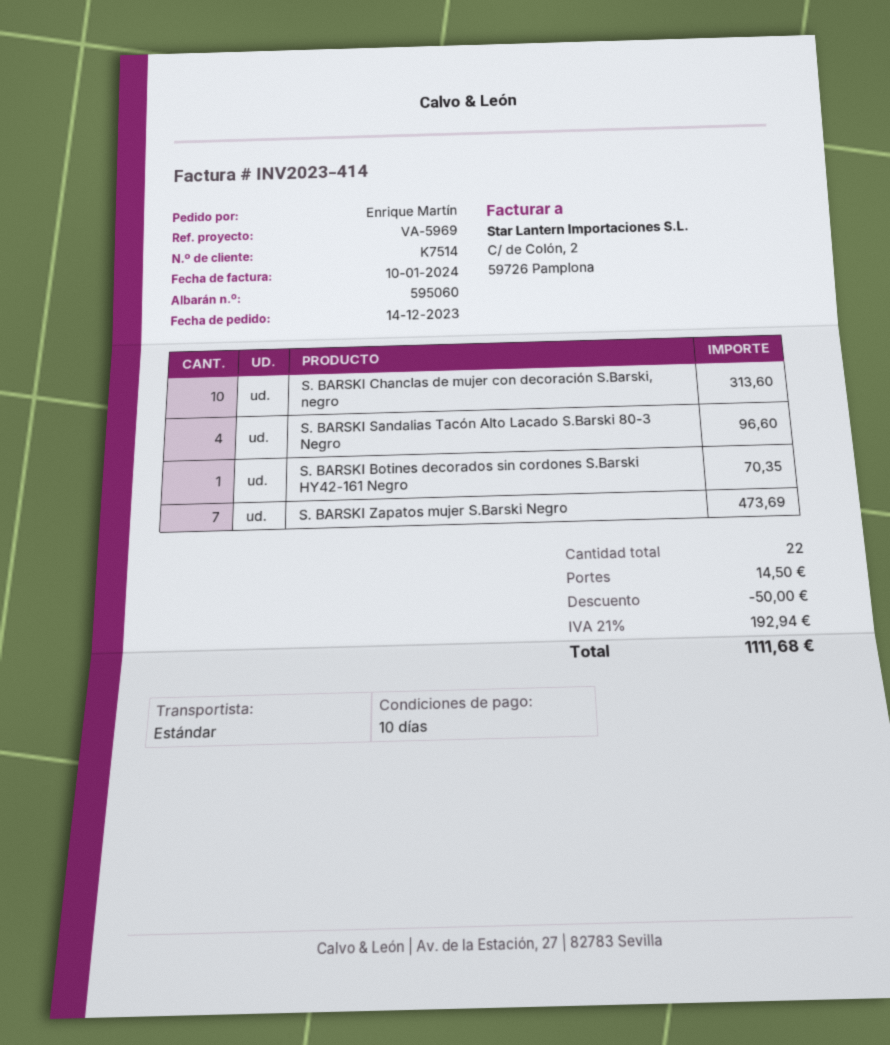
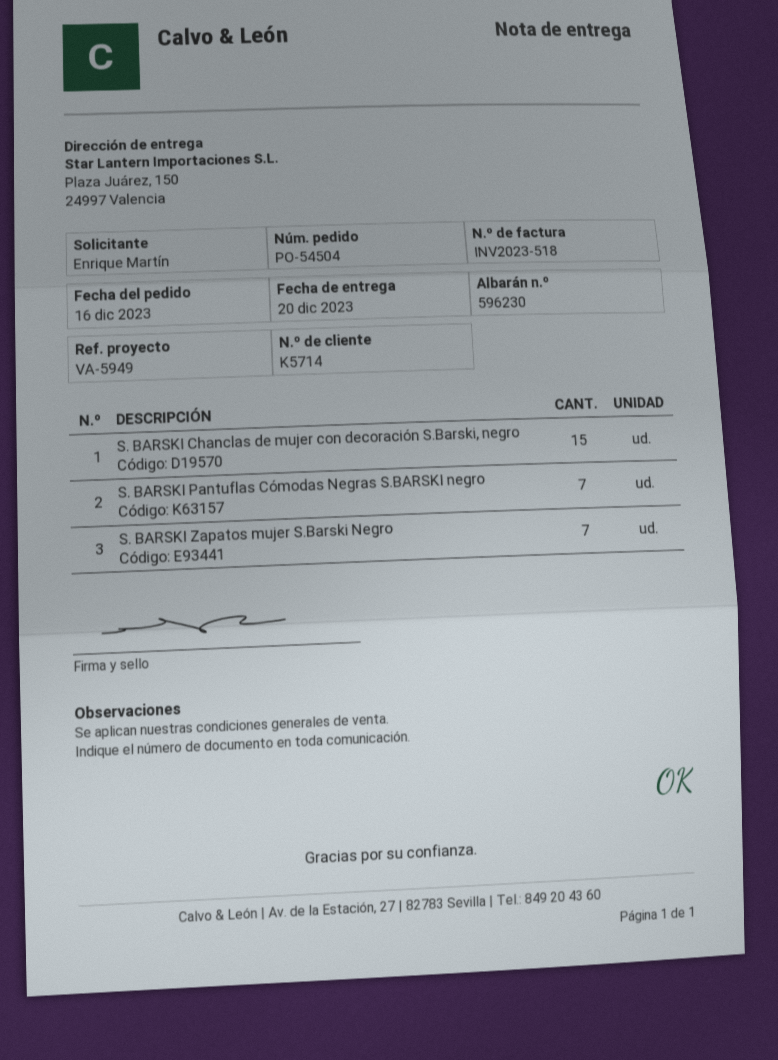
order date: 2023-12-14 -> 2023-12-16
delivery note number: 595060 -> 596230
invoice number: INV2023-414 -> INV2023-518
customer number: K7514 -> K5714
reference: VA-5969 -> VA-5949
S. BARSKI Chanclas de mujer con decoración S.Barski, negro: 10 -> 15
S. BARSKI Sandalias Tacón Alto Lacado S.Barski 80-3 Negro: 4 -> none
S. BARSKI Botines decorados sin cordones S.Barski HY42-161 Negro: 1 -> none
S. BARSKI Pantuflas Cómodas Negras S.BARSKI negro: none -> 7

